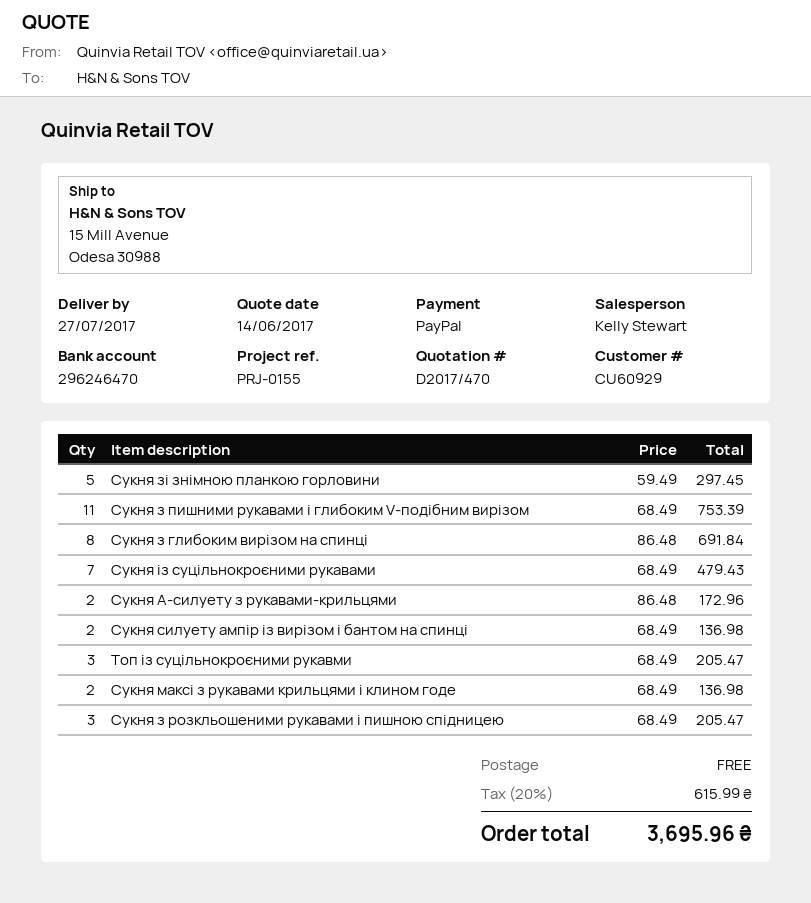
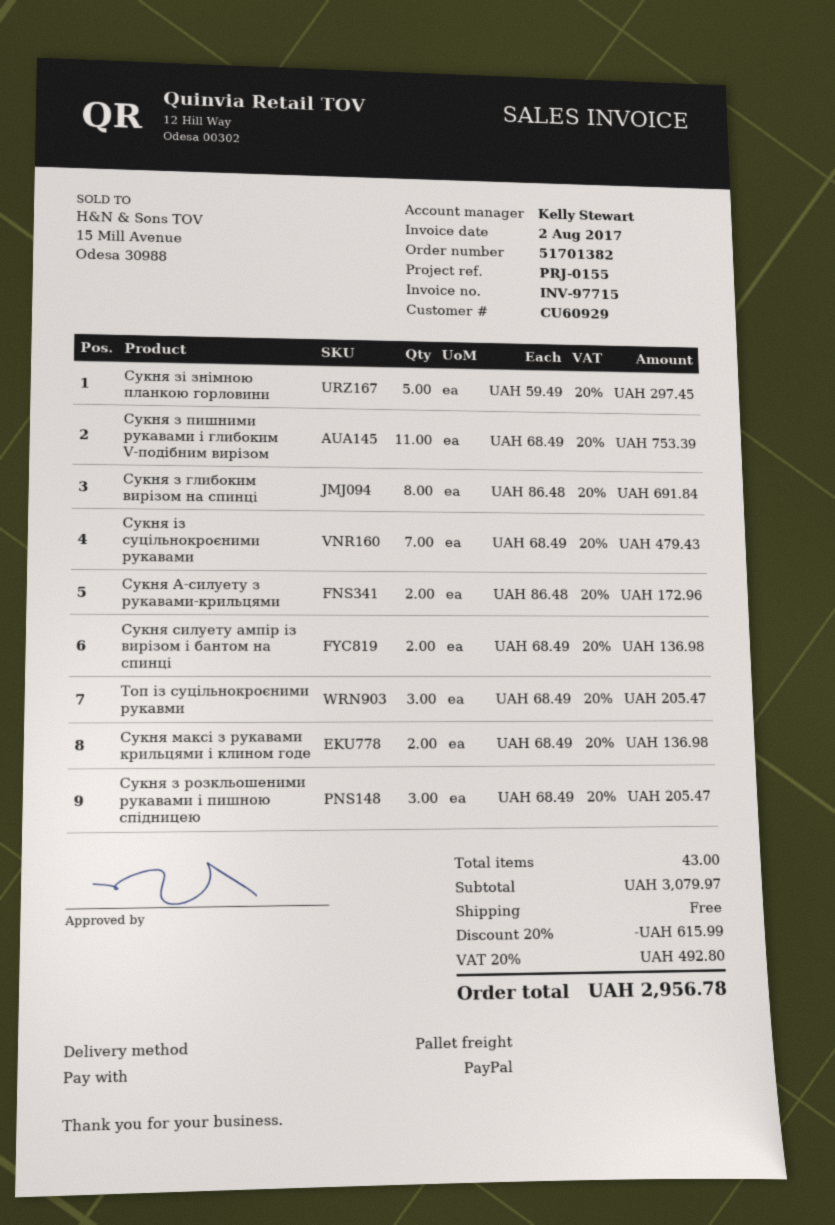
discount: none -> 20% = 615.99
tax: 20% = 615.99 -> 20% = 492.80
total: 3695.96 -> 2956.78

